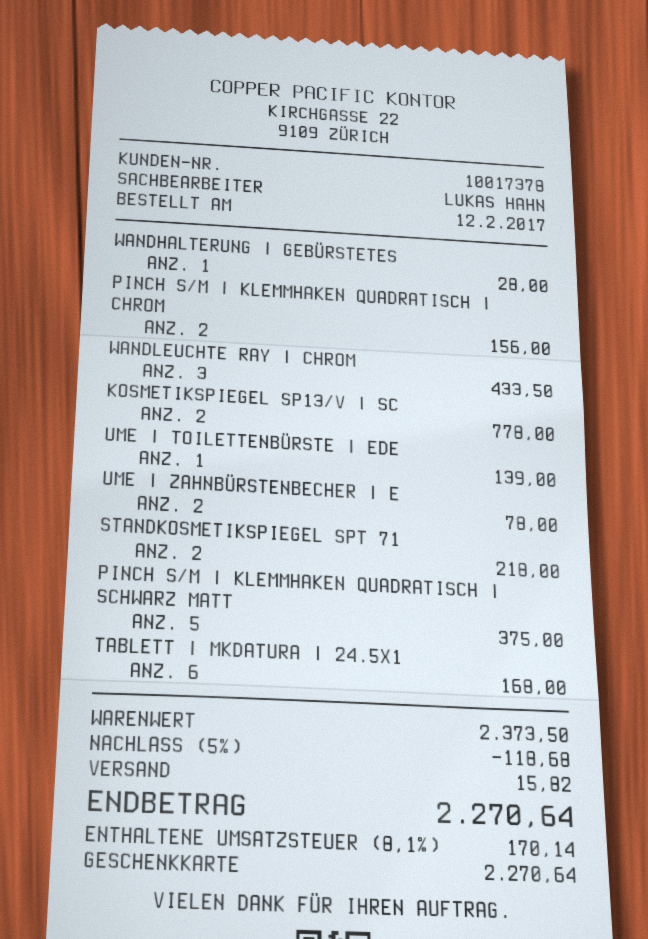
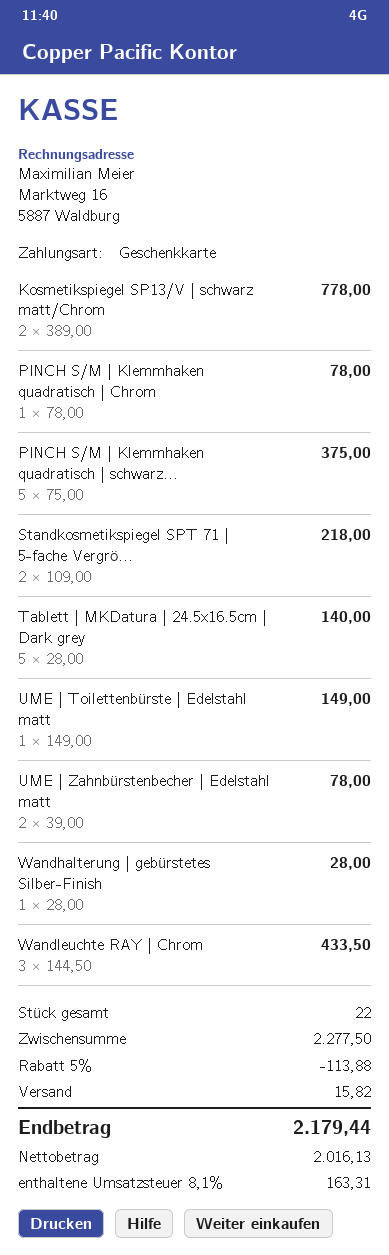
PINCH S/M | KLEMMHAKEN QUADRATISCH | CHROM: 2 for 156.00 -> 1 for 78.00
UME | TOILETTENBÜRSTE | EDE: 1 for 139.00 -> 1 for 149.00
TABLETT | MKDATURA | 24.5X1: 6 for 168.00 -> 5 for 140.00
subtotal: 2373.50 -> 2277.50
discount: 5% = 118.68 -> 5% = 113.88
tax: 8.1% = 170.14 -> 8.1% = 163.31
total: 2270.64 -> 2179.44

